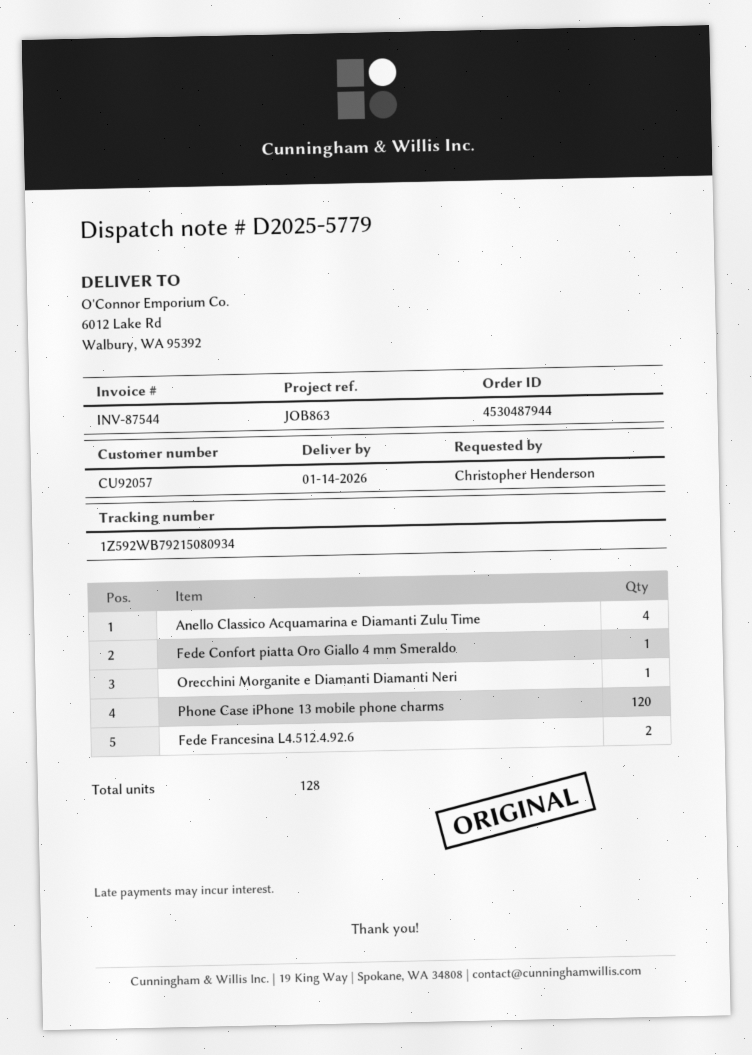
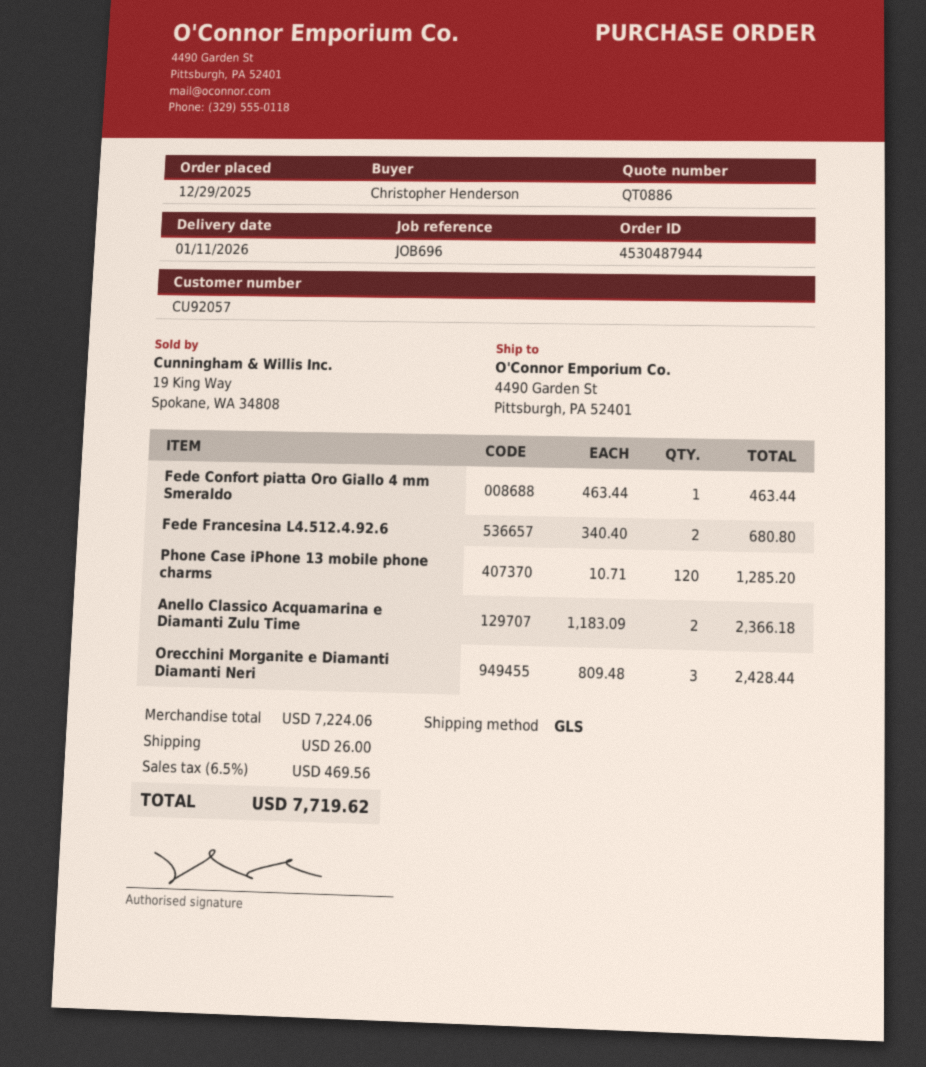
delivery date: 2026-01-14 -> 2026-01-11
reference: JOB863 -> JOB696
ship to: 6012 Lake Rd, Walbury, WA 95392 -> 4490 Garden St, Pittsburgh, PA 52401
Anello Classico Acquamarina e Diamanti Zulu Time: 4 -> 2
Orecchini Morganite e Diamanti Diamanti Neri: 1 -> 3

